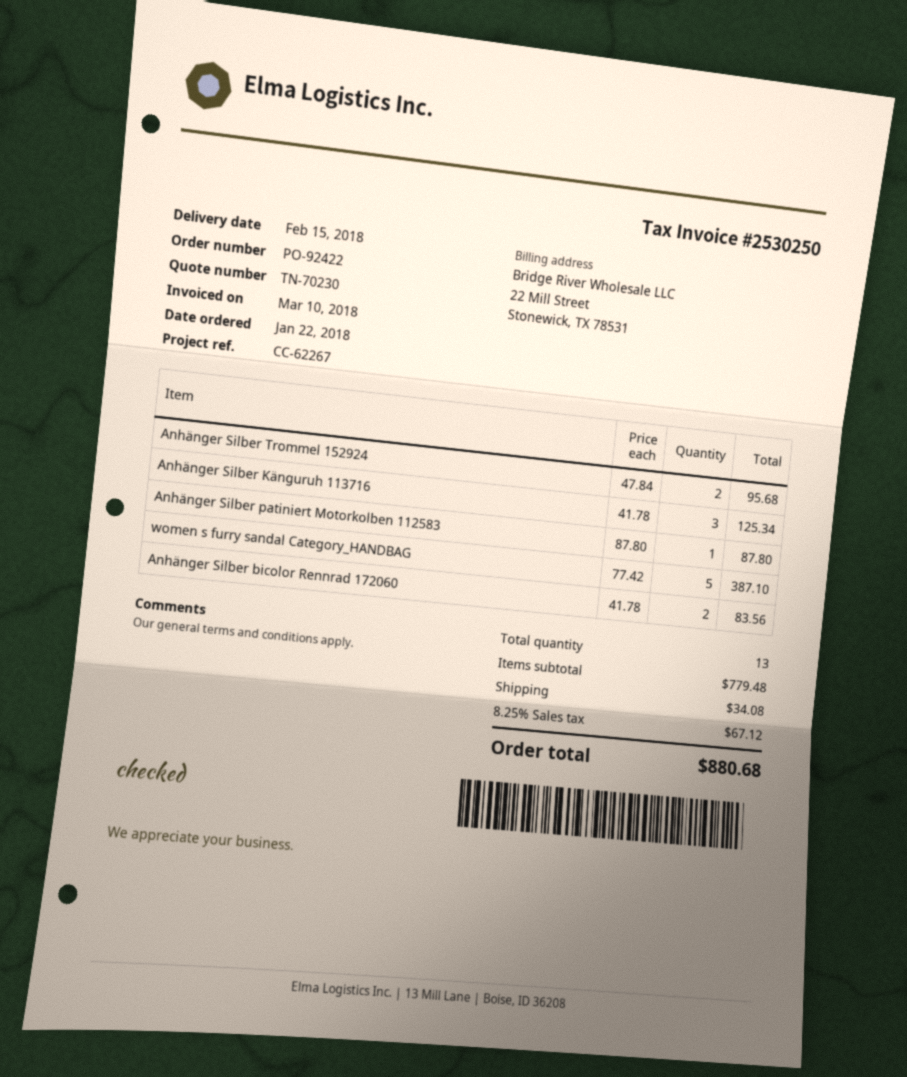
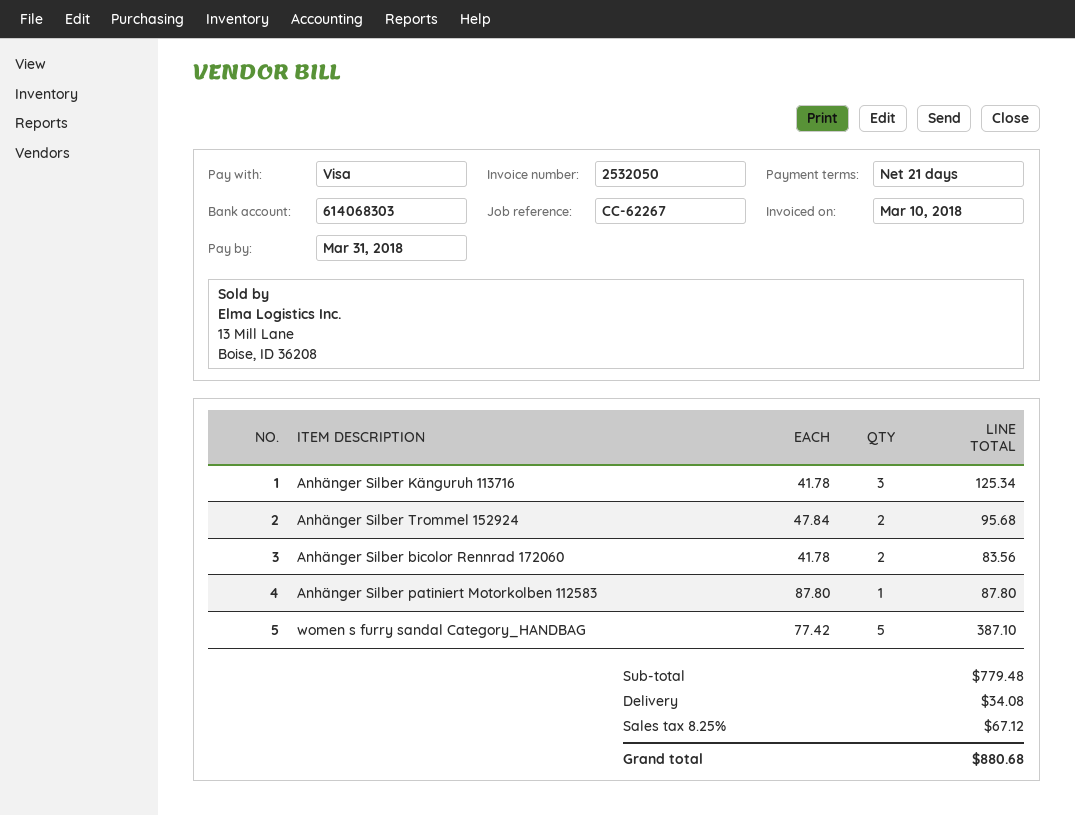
invoice number: 2530250 -> 2532050

